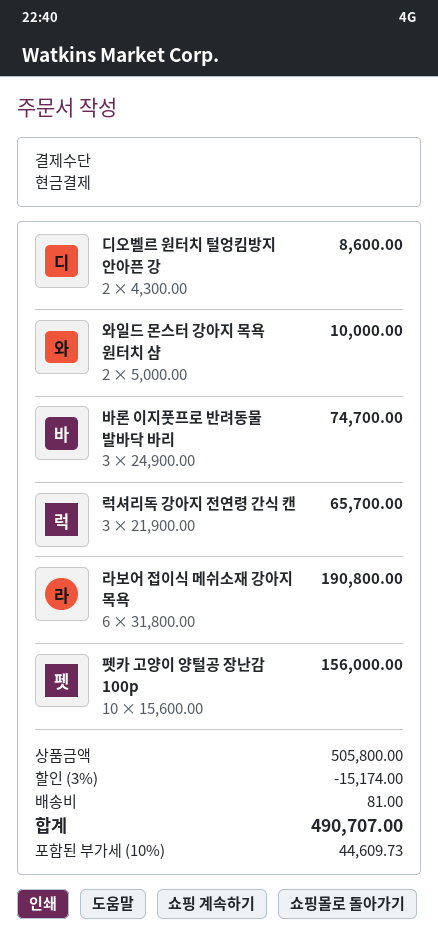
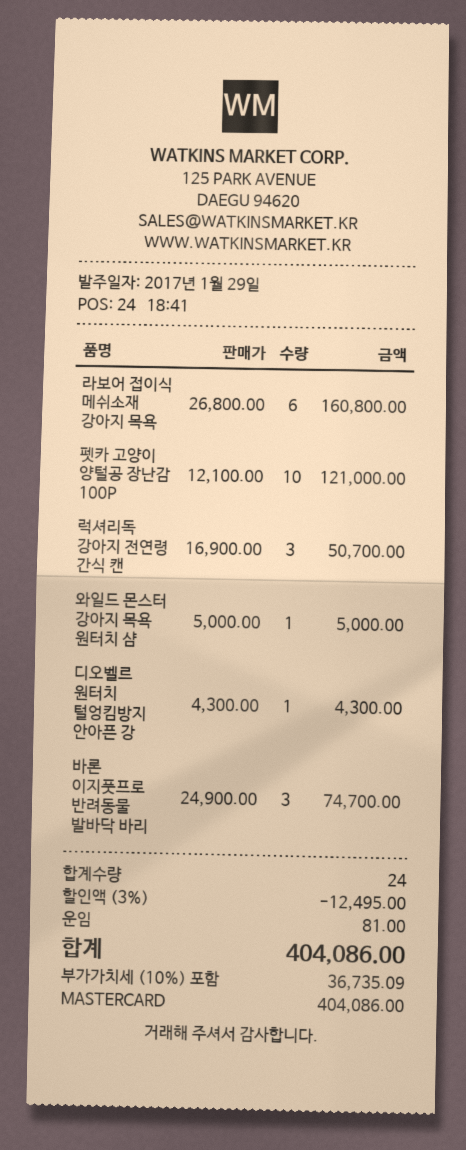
payment method: cash -> Mastercard
디오벨르 원터치 털엉킴방지 안아픈 강: 2 x 4300.00 = 8600.00 -> 1 x 4300.00 = 4300.00
와일드 몬스터 강아지 목욕 원터치 샴: 2 x 5000.00 = 10000.00 -> 1 x 5000.00 = 5000.00
럭셔리독 강아지 전연령 간식 캔: 3 x 21900.00 = 65700.00 -> 3 x 16900.00 = 50700.00
라보어 접이식 메쉬소재 강아지 목욕: 6 x 31800.00 = 190800.00 -> 6 x 26800.00 = 160800.00
펫카 고양이 양털공 장난감 100p: 10 x 15600.00 = 156000.00 -> 10 x 12100.00 = 121000.00
discount: 3% = 15174.00 -> 3% = 12495.00
tax: 10% = 44609.73 -> 10% = 36735.09
total: 490707.00 -> 404086.00

